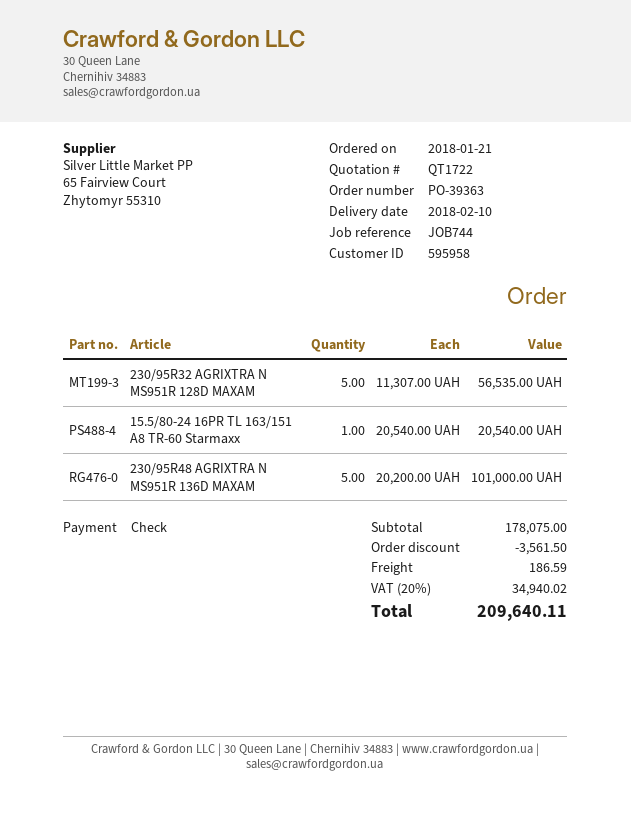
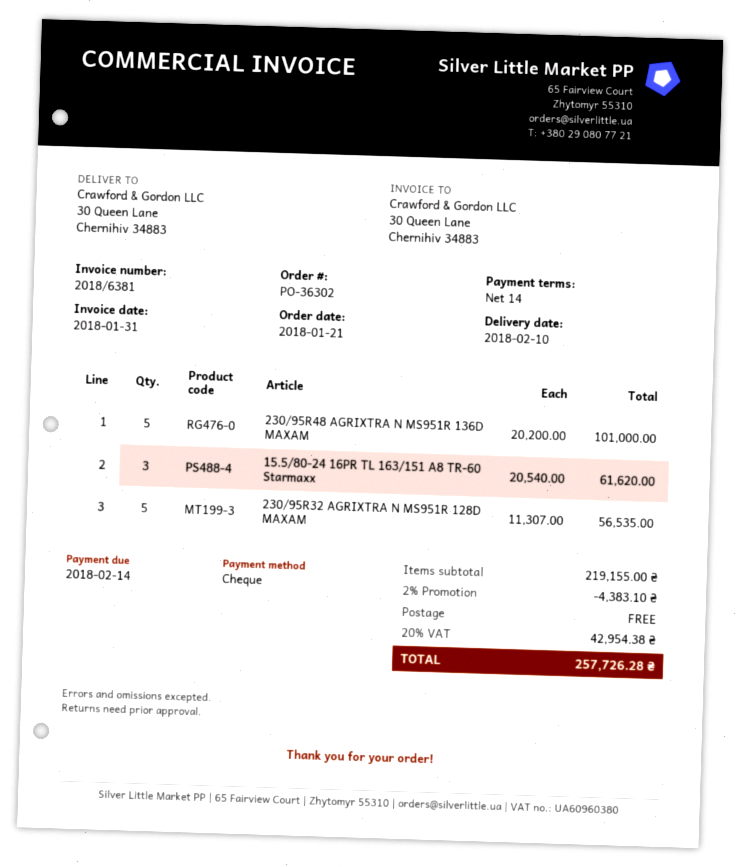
order number: PO-39363 -> PO-36302
15.5/80-24 16PR TL 163/151 A8 TR-60 Starmaxx: 1 x 20540.00 = 20540.00 -> 3 x 20540.00 = 61620.00
subtotal: 178075.00 -> 219155.00
discount: 3561.50 -> 4383.10
shipping: 186.59 -> 0.00
tax: 20% = 34940.02 -> 20% = 42954.38
total: 209640.11 -> 257726.28

